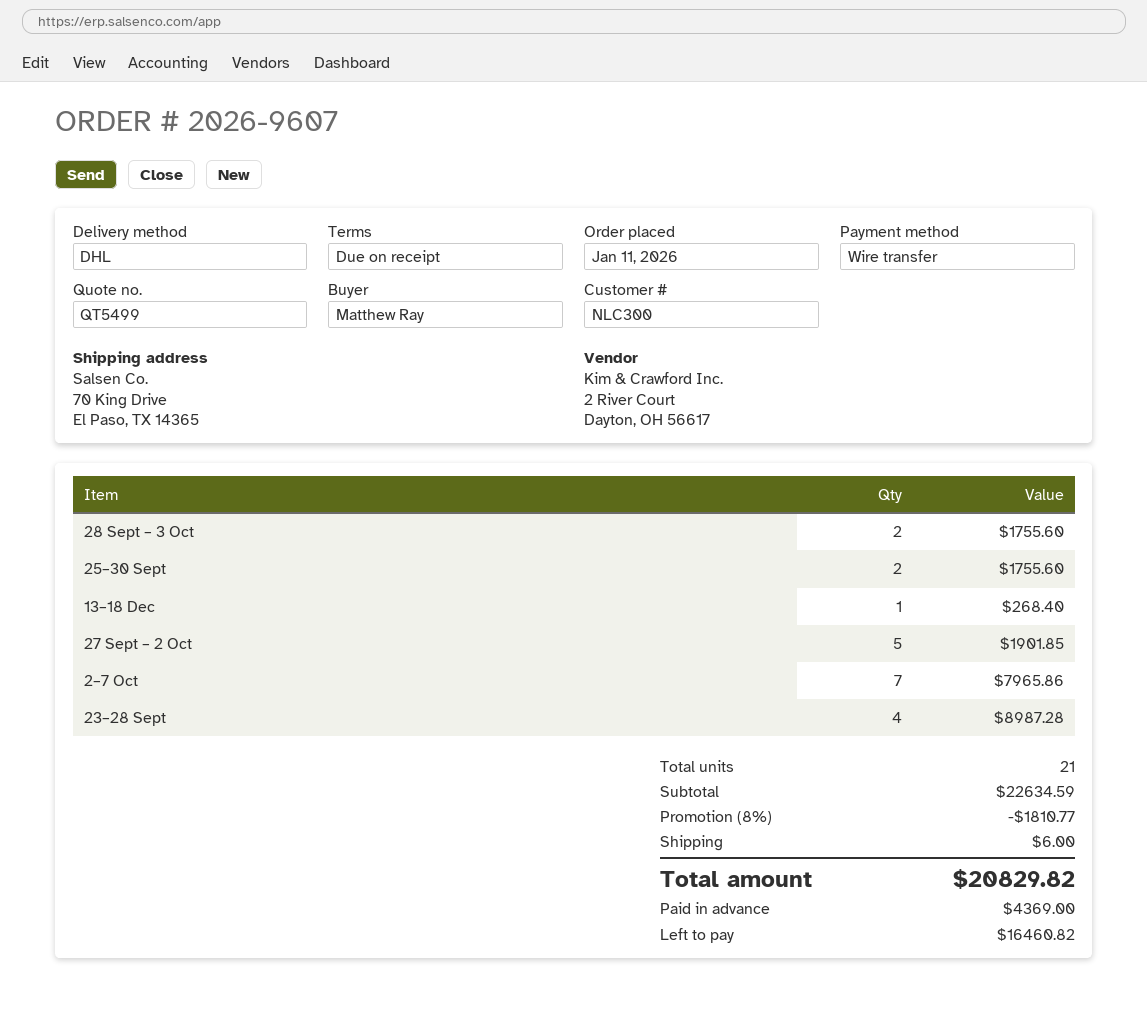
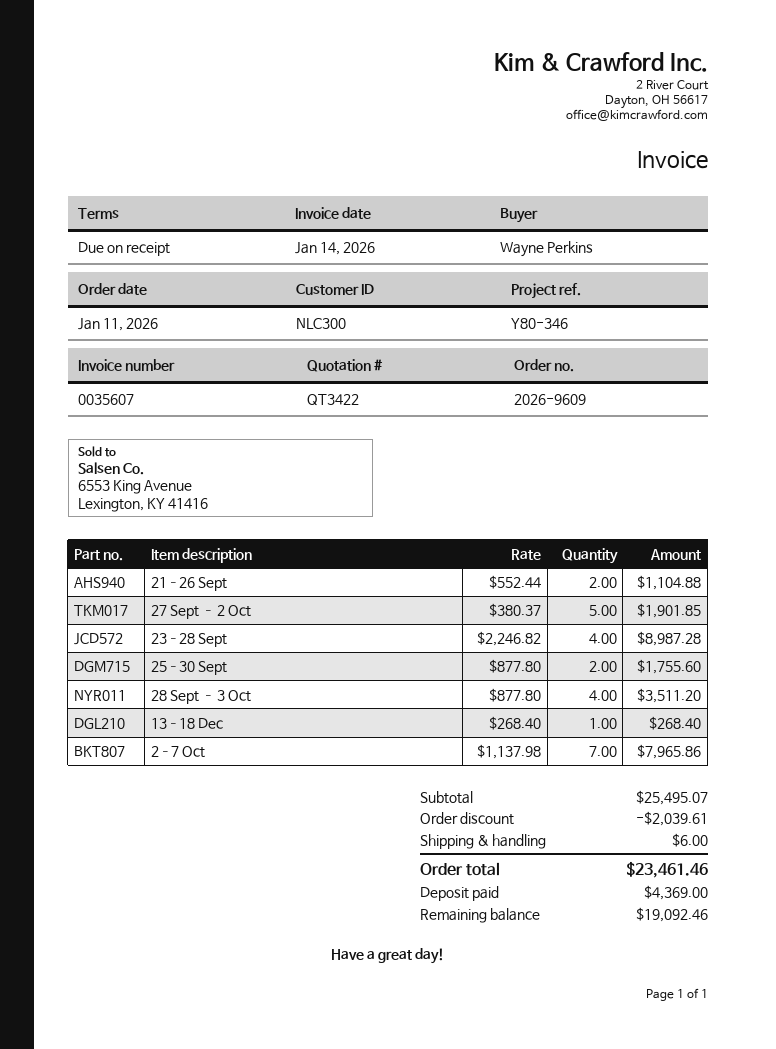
quote number: QT5499 -> QT3422
order number: 2026-9607 -> 2026-9609
ordered by: Matthew Ray -> Wayne Perkins
28 Sept – 3 Oct: 2 for 1755.60 -> 4 for 3511.20
21–26 Sept: none -> 2 for 1104.88
subtotal: 22634.59 -> 25495.07
discount: 1810.77 -> 2039.61
total: 20829.82 -> 23461.46
balance: 16460.82 -> 19092.46

